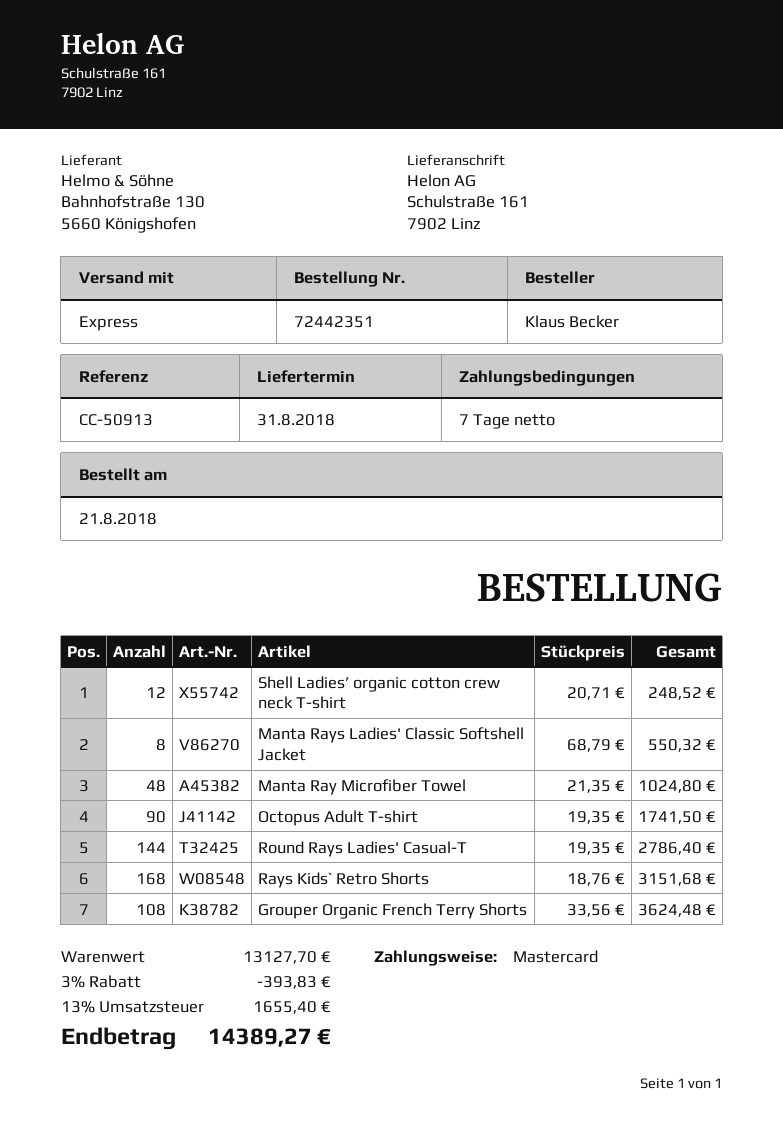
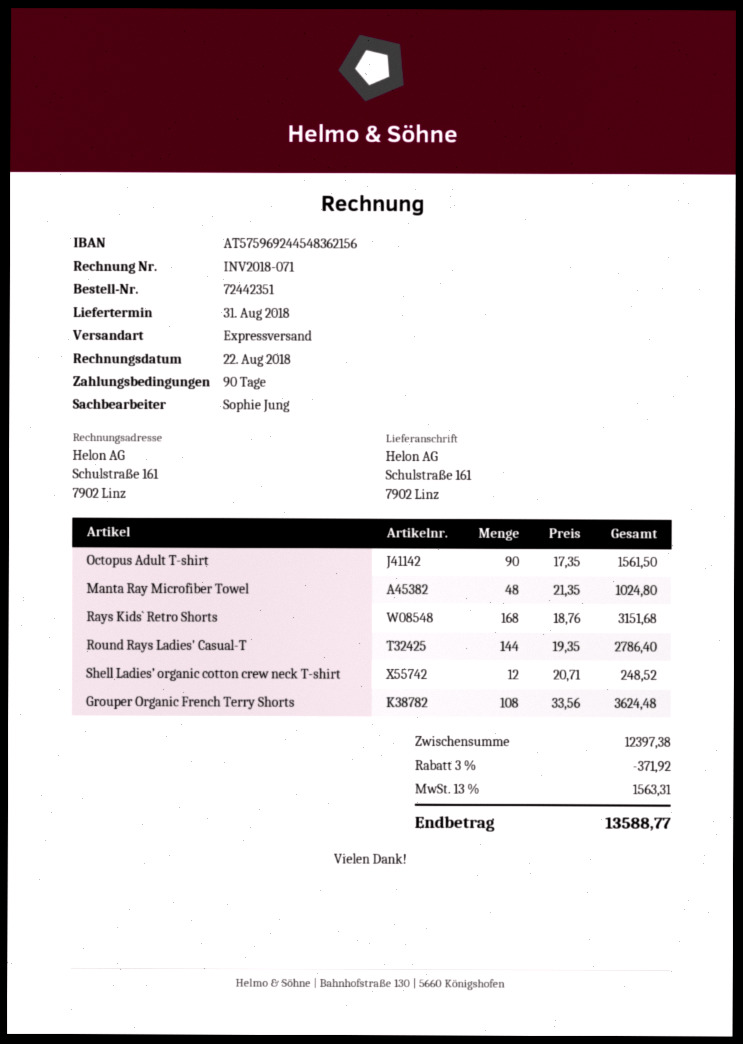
payment terms: 7 days -> 90 days
Manta Rays Ladies' Classic Softshell Jacket: 8 x 68.79 = 550.32 -> none
Octopus Adult T-shirt: 90 x 19.35 = 1741.50 -> 90 x 17.35 = 1561.50
subtotal: 13127.70 -> 12397.38
discount: 3% = 393.83 -> 3% = 371.92
tax: 13% = 1655.40 -> 13% = 1563.31
total: 14389.27 -> 13588.77

